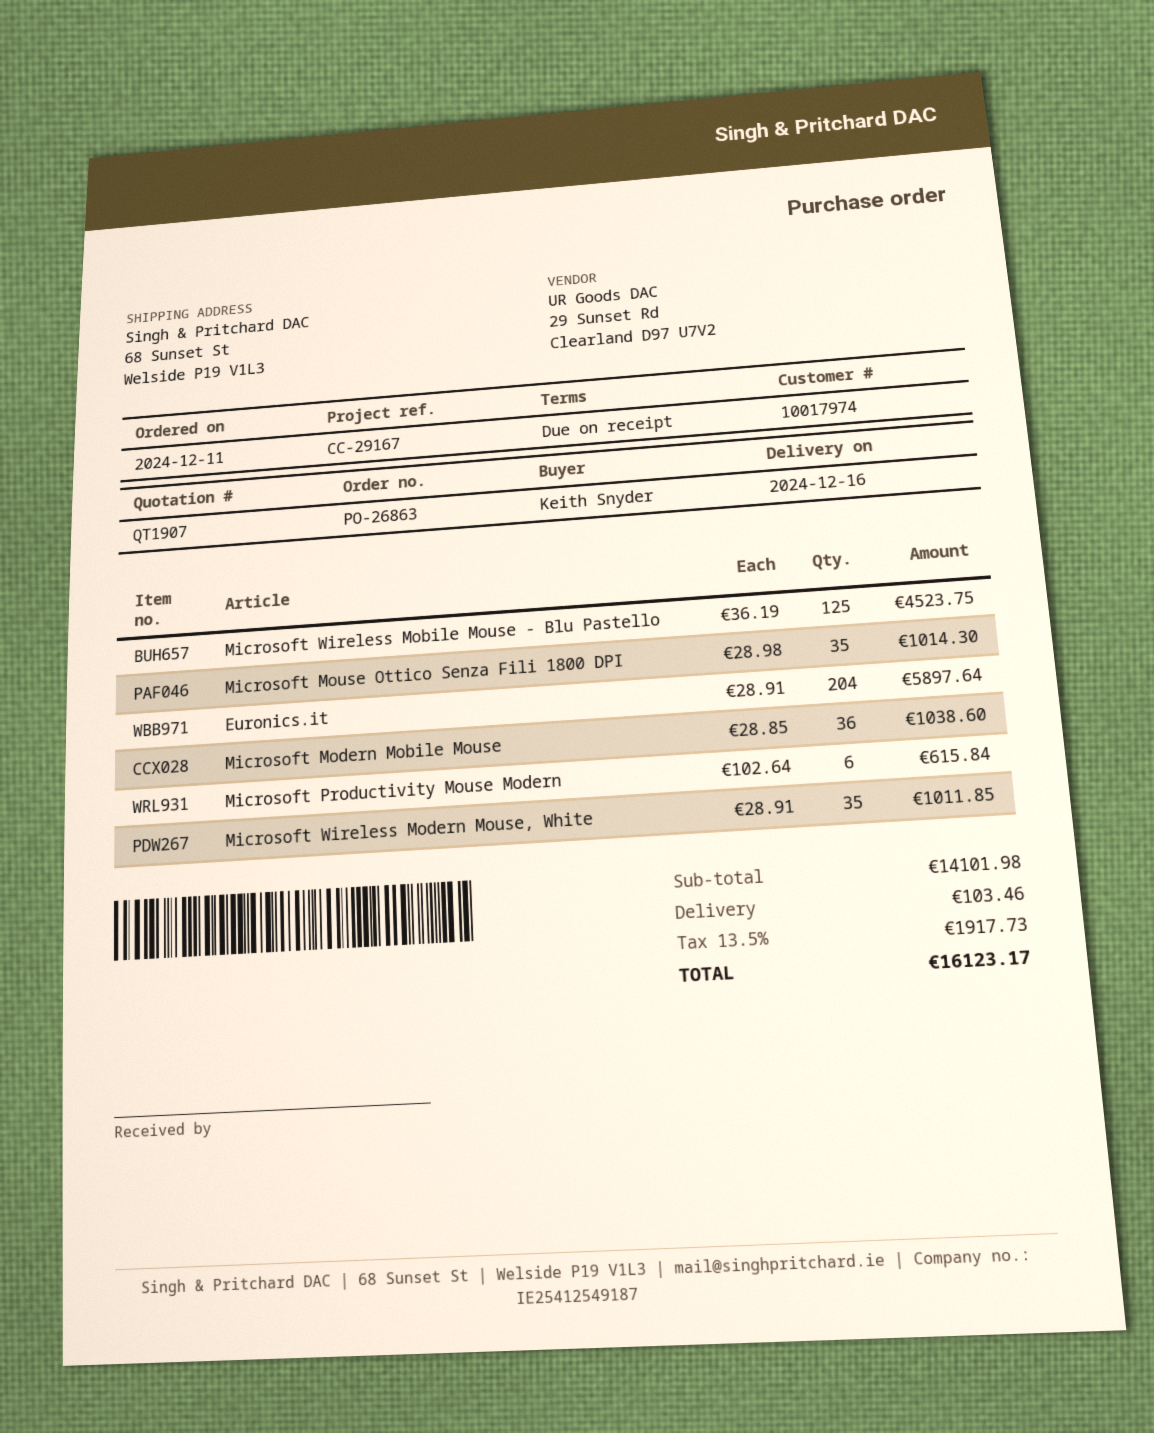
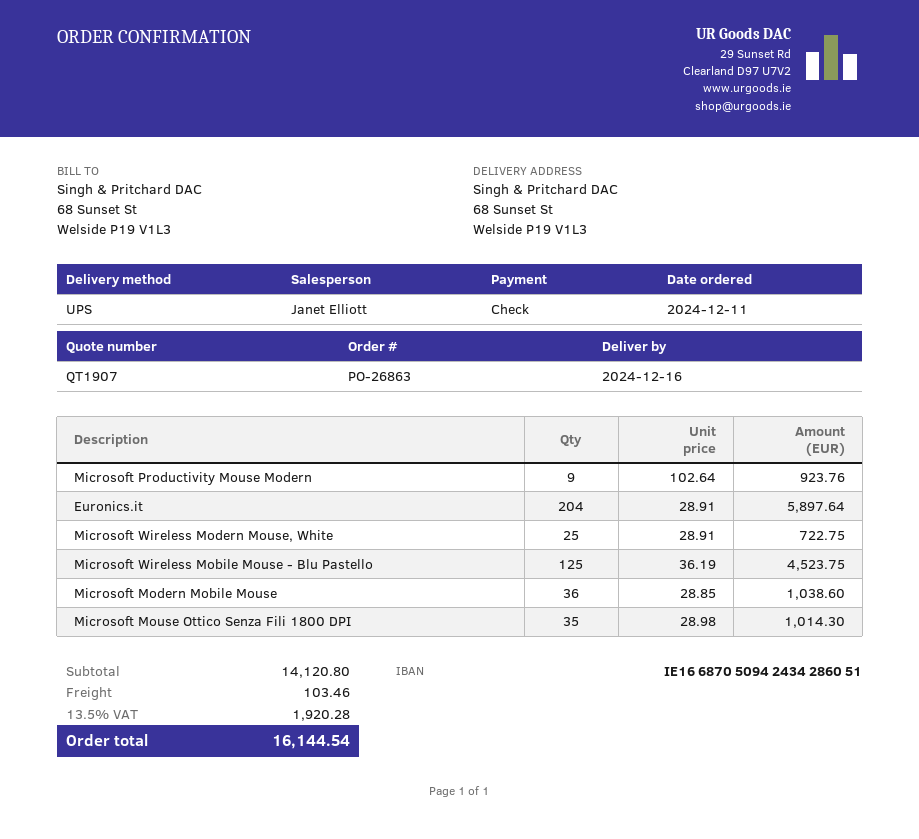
Microsoft Productivity Mouse Modern: 6 x 102.64 = 615.84 -> 9 x 102.64 = 923.76
Microsoft Wireless Modern Mouse, White: 35 x 28.91 = 1011.85 -> 25 x 28.91 = 722.75
subtotal: 14101.98 -> 14120.80
tax: 13.5% = 1917.73 -> 13.5% = 1920.28
total: 16123.17 -> 16144.54

